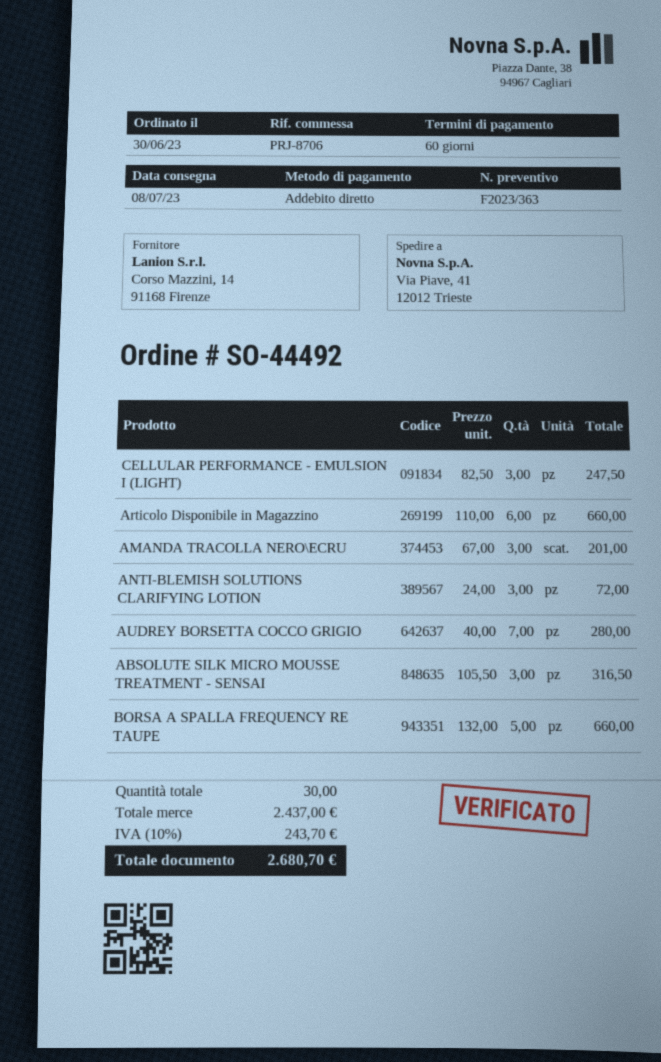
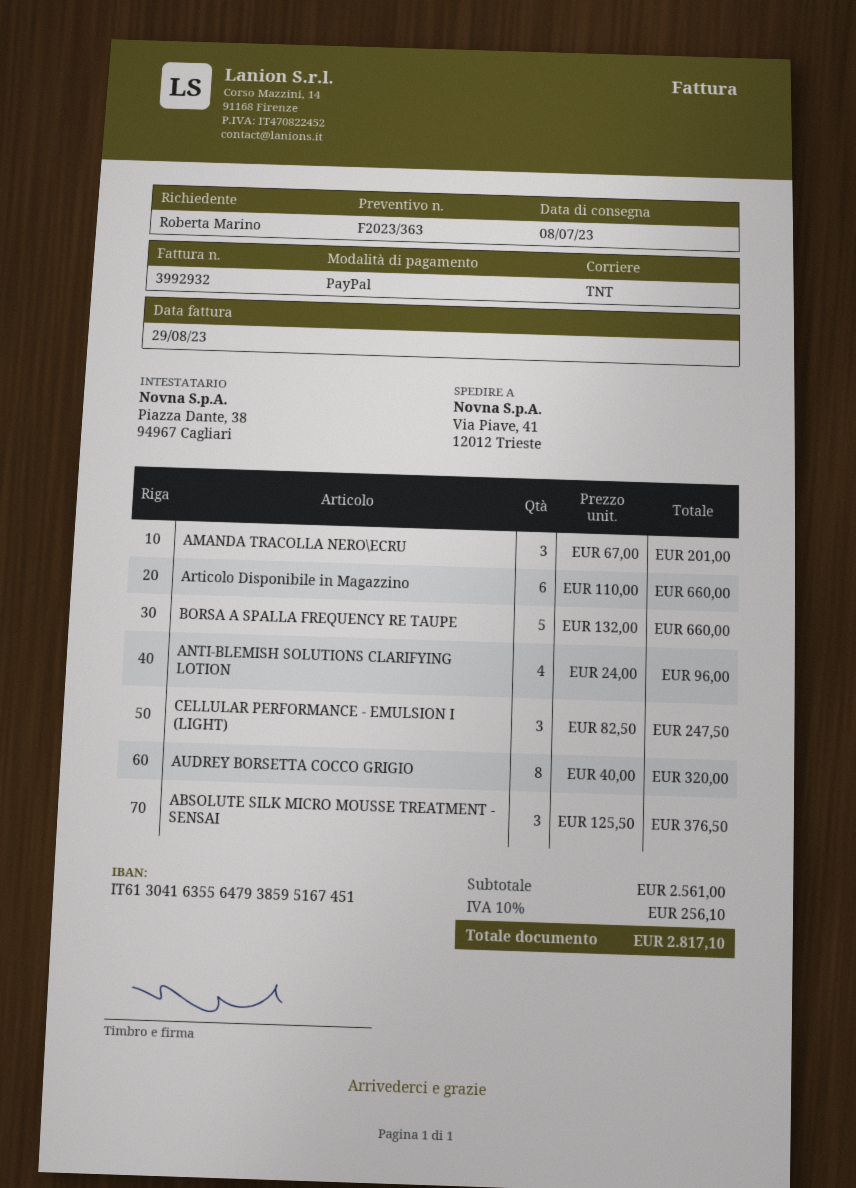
payment method: direct debit -> PayPal
ANTI-BLEMISH SOLUTIONS CLARIFYING LOTION: 3 x 24.00 = 72.00 -> 4 x 24.00 = 96.00
AUDREY BORSETTA COCCO GRIGIO: 7 x 40.00 = 280.00 -> 8 x 40.00 = 320.00
ABSOLUTE SILK MICRO MOUSSE TREATMENT - SENSAI: 3 x 105.50 = 316.50 -> 3 x 125.50 = 376.50
subtotal: 2437.00 -> 2561.00
tax: 10% = 243.70 -> 10% = 256.10
total: 2680.70 -> 2817.10

